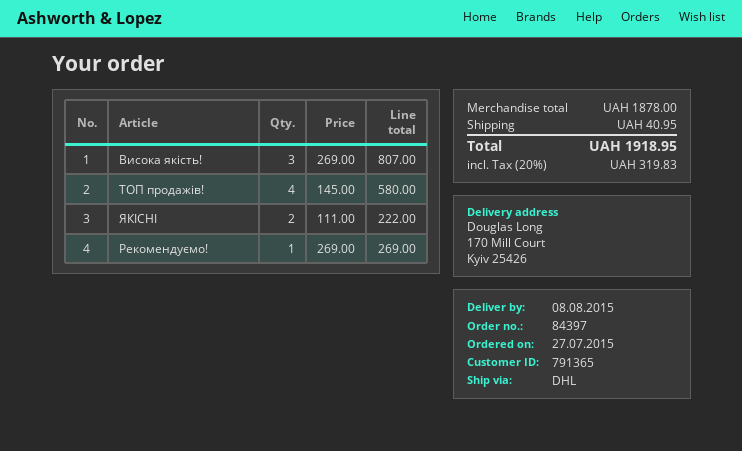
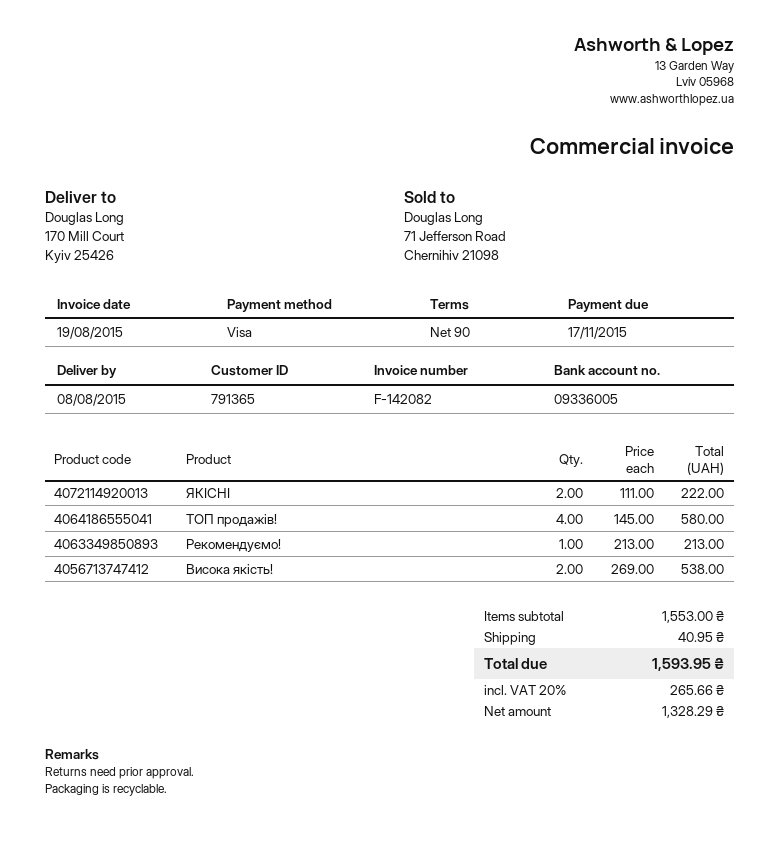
Висока якість!: 3 x 269.00 = 807.00 -> 2 x 269.00 = 538.00
Рекомендуємо!: 1 x 269.00 = 269.00 -> 1 x 213.00 = 213.00
subtotal: 1878.00 -> 1553.00
tax: 20% = 319.83 -> 20% = 265.66
total: 1918.95 -> 1593.95

